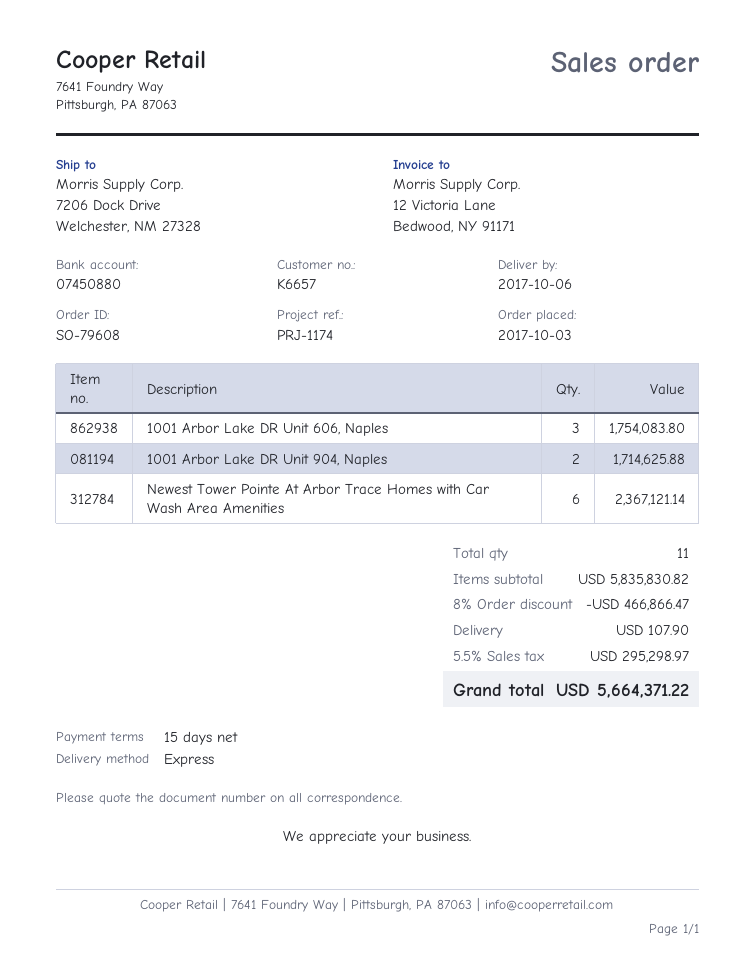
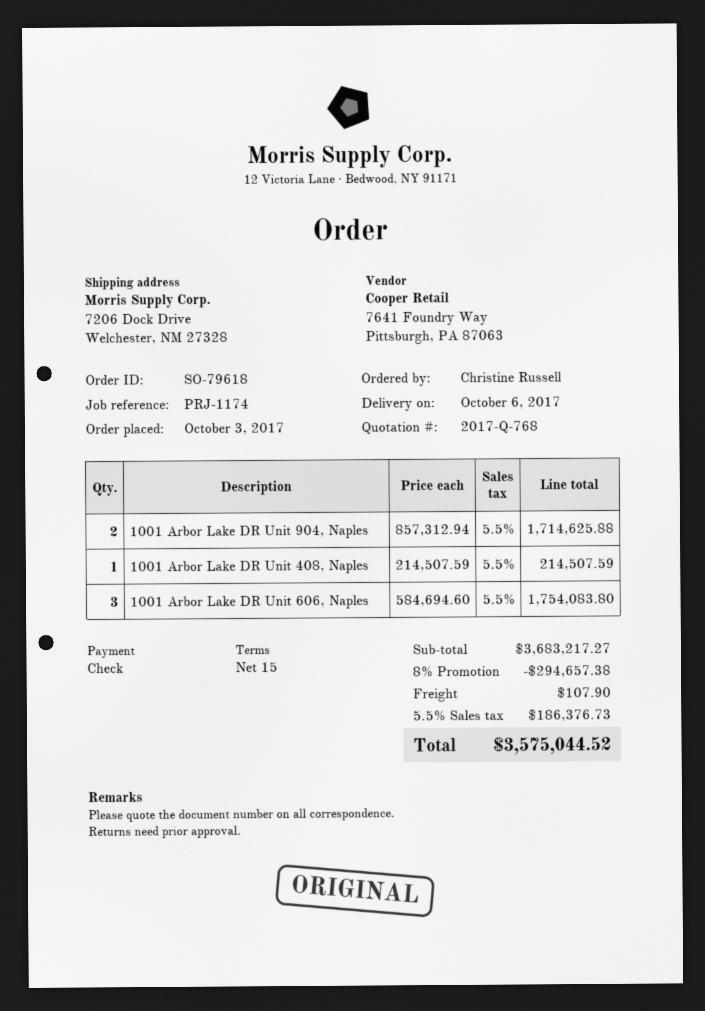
order number: SO-79608 -> SO-79618
Newest Tower Pointe At Arbor Trace Homes with Car Wash Area Amenities: 6 for 2367121.14 -> none
1001 Arbor Lake DR Unit 408, Naples: none -> 1 for 214507.59
subtotal: 5835830.82 -> 3683217.27
discount: 8% = 466866.47 -> 8% = 294657.38
tax: 5.5% = 295298.97 -> 5.5% = 186376.73
total: 5664371.22 -> 3575044.52

